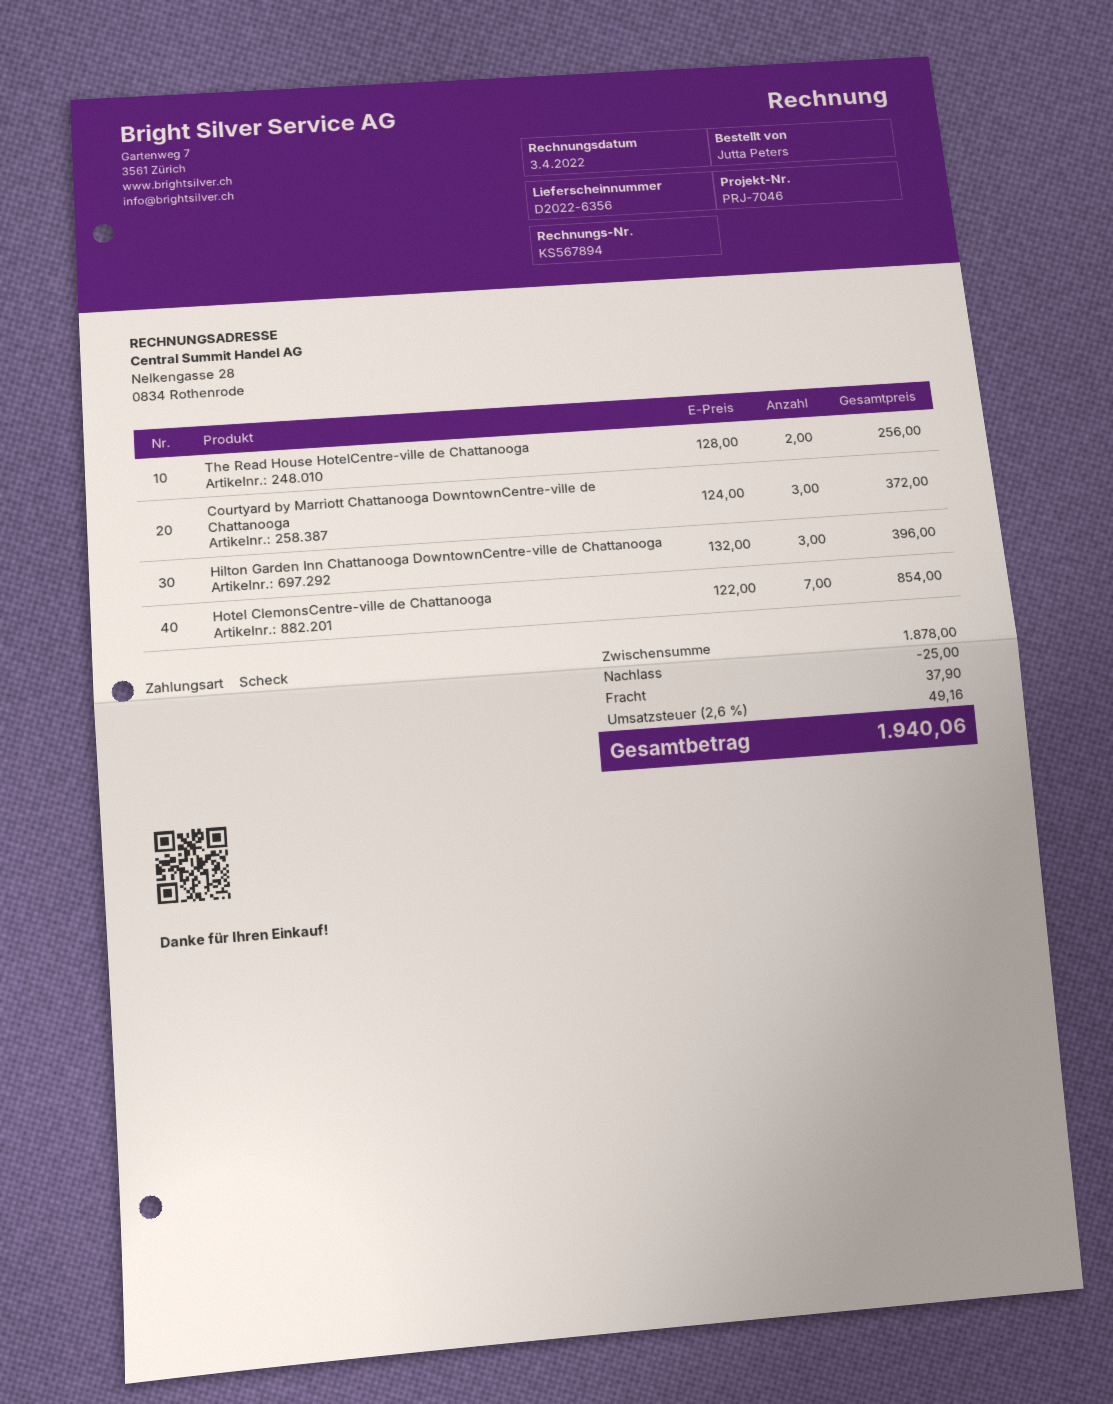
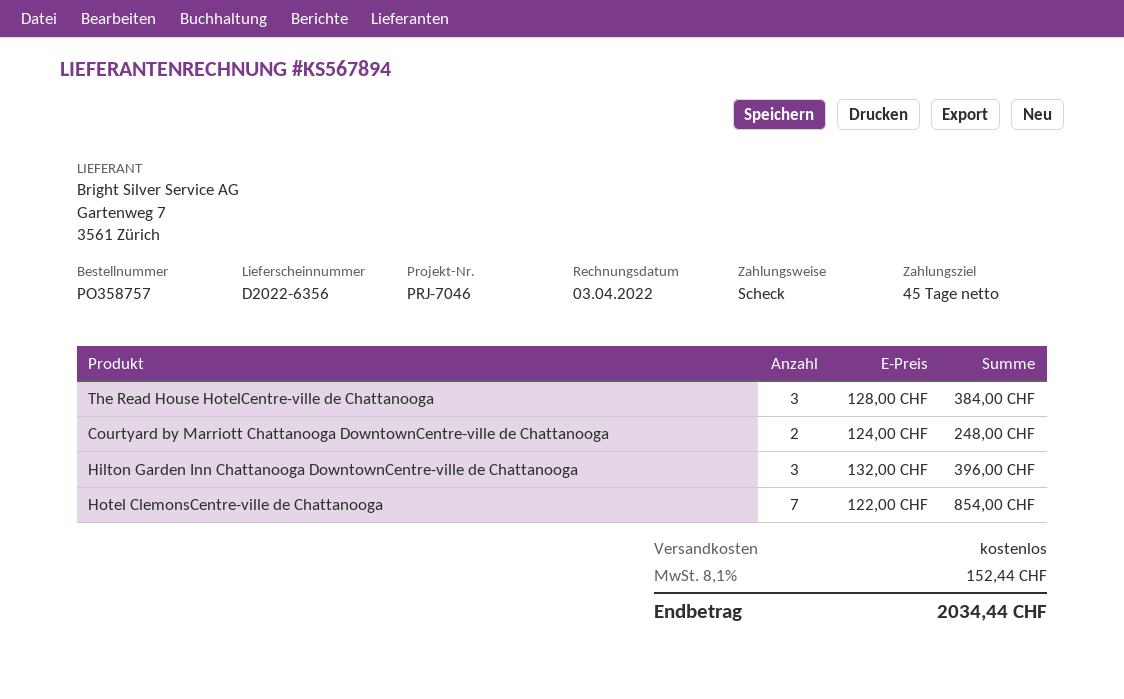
The Read House HotelCentre-ville de Chattanooga: 2 x 128.00 = 256.00 -> 3 x 128.00 = 384.00
Courtyard by Marriott Chattanooga DowntownCentre-ville de Chattanooga: 3 x 124.00 = 372.00 -> 2 x 124.00 = 248.00
discount: 25.00 -> none
shipping: 37.90 -> 0.00
tax: 2.6% = 49.16 -> 8.1% = 152.44
total: 1940.06 -> 2034.44

